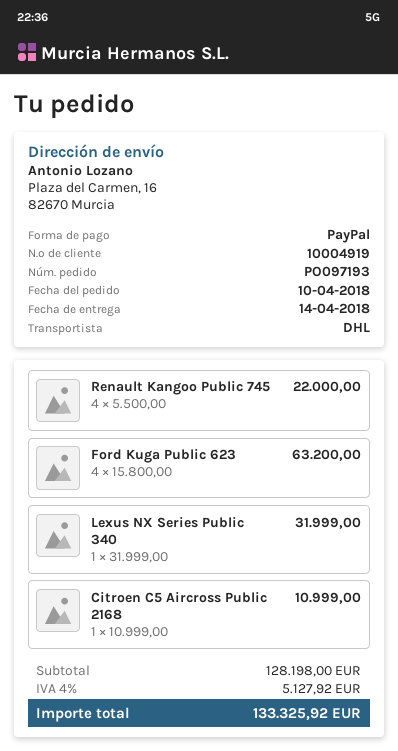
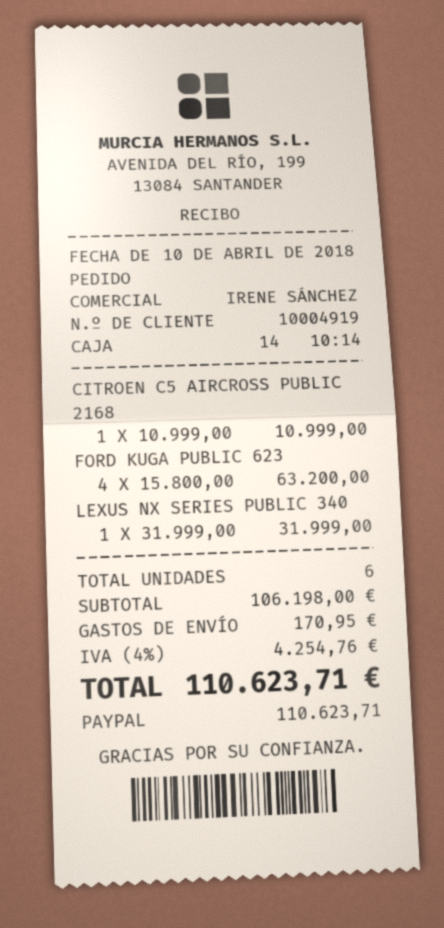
Renault Kangoo Public 745: 4 x 5500.00 = 22000.00 -> none
subtotal: 128198.00 -> 106198.00
shipping: none -> 170.95
tax: 4% = 5127.92 -> 4% = 4254.76
total: 133325.92 -> 110623.71

